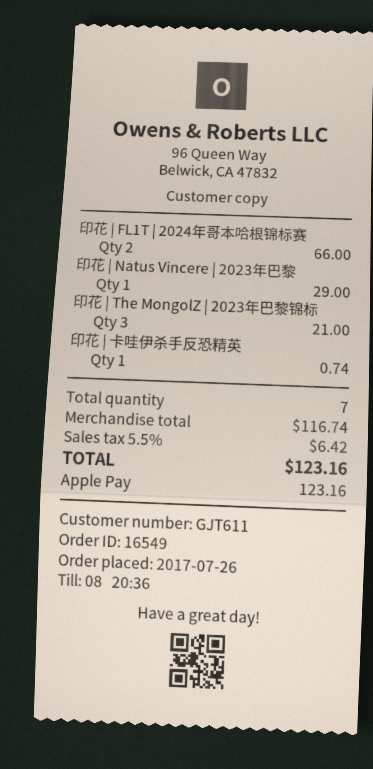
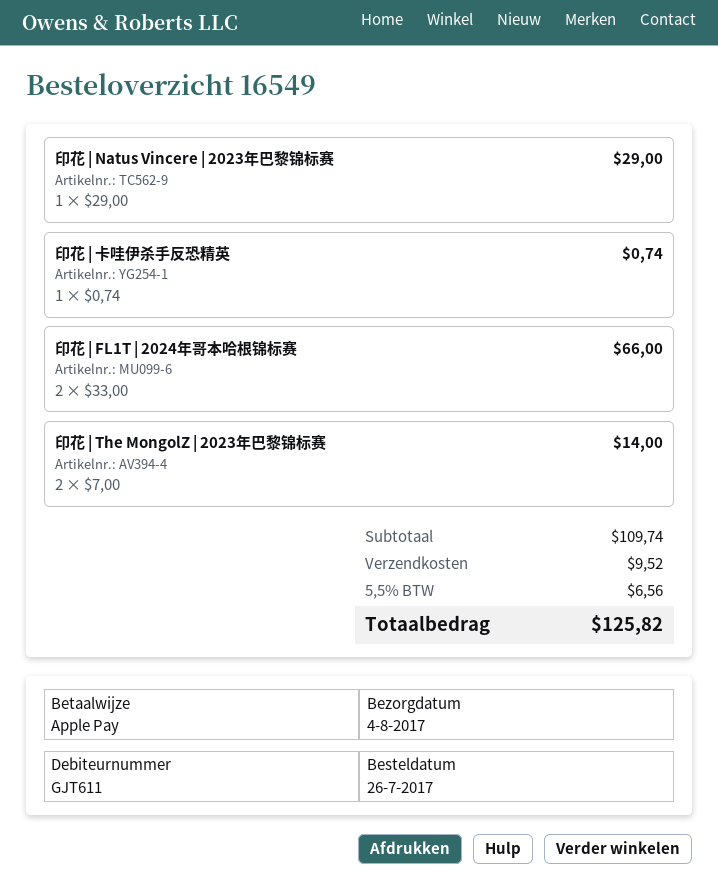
印花 | The MongolZ | 2023年巴黎锦标: 3 for 21.00 -> 2 for 14.00
subtotal: 116.74 -> 109.74
shipping: none -> 9.52
tax: 5.5% = 6.42 -> 5.5% = 6.56
total: 123.16 -> 125.82

